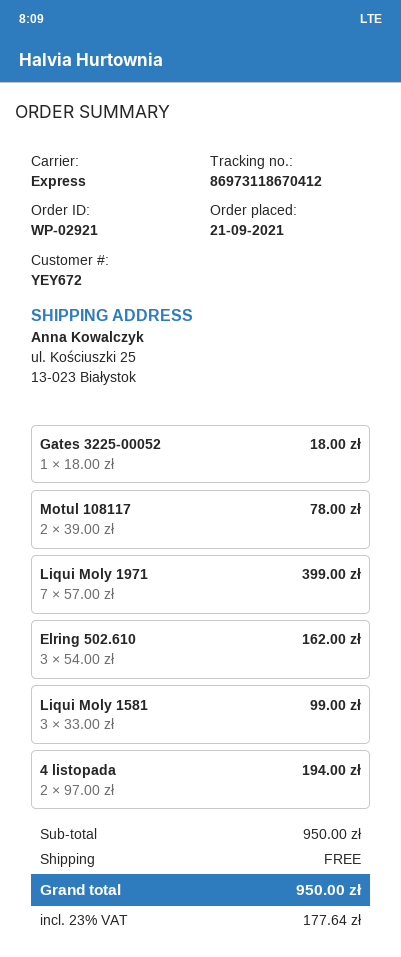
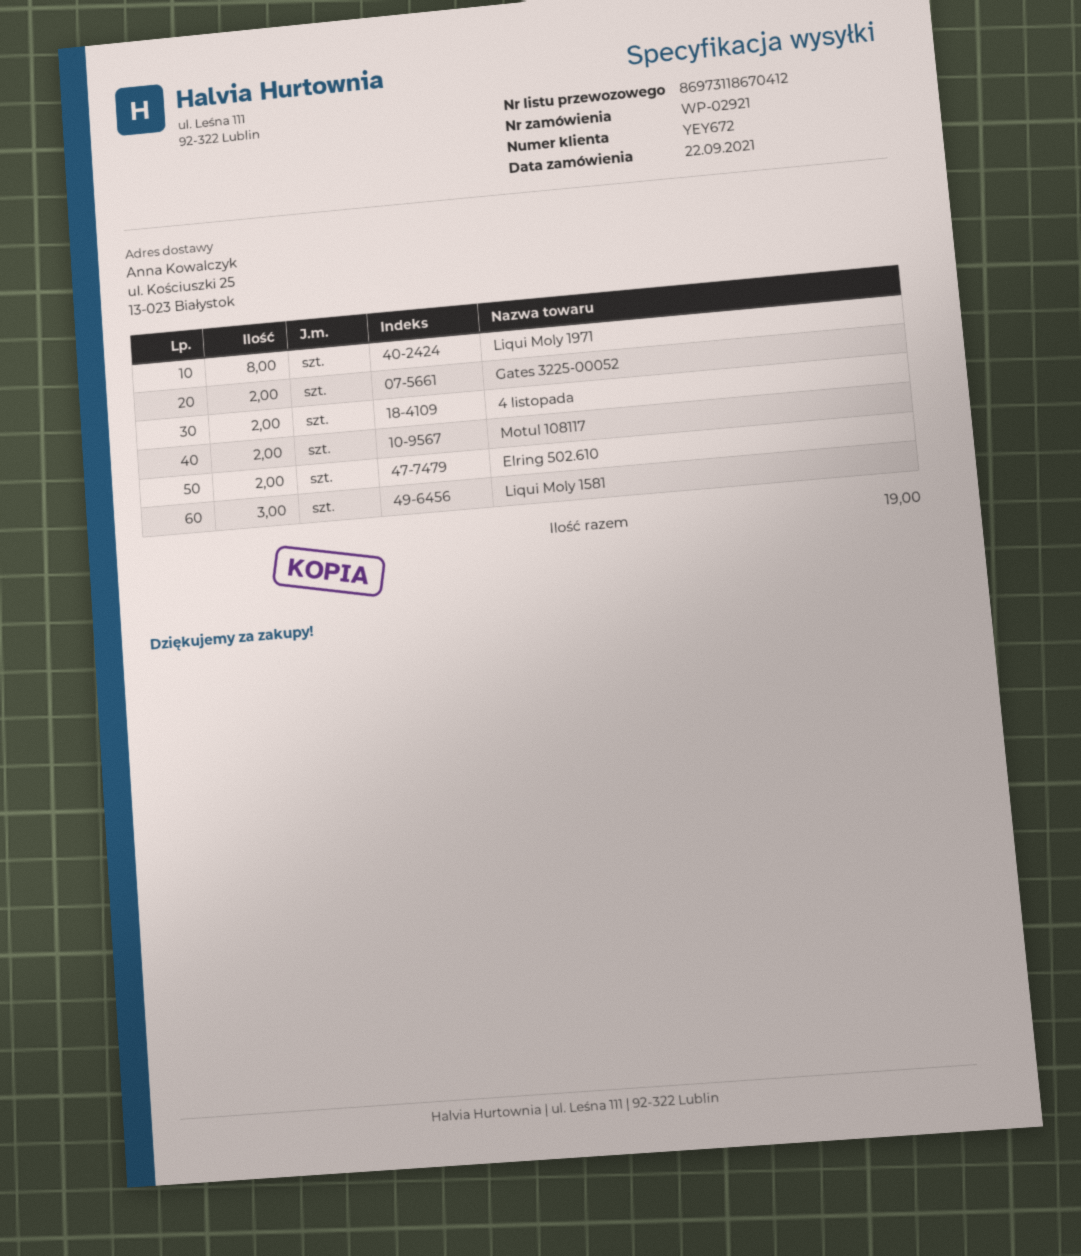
order date: 2021-09-21 -> 2021-09-22
Gates 3225-00052: 1 -> 2
Liqui Moly 1971: 7 -> 8
Elring 502.610: 3 -> 2

